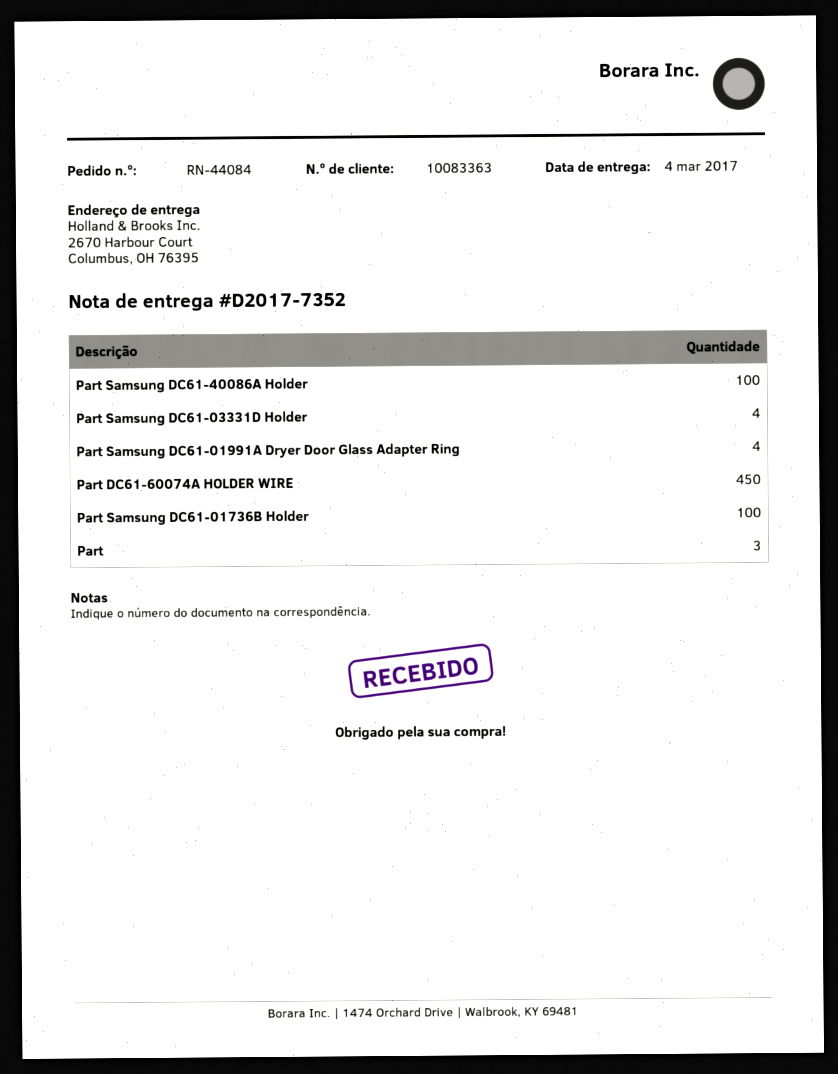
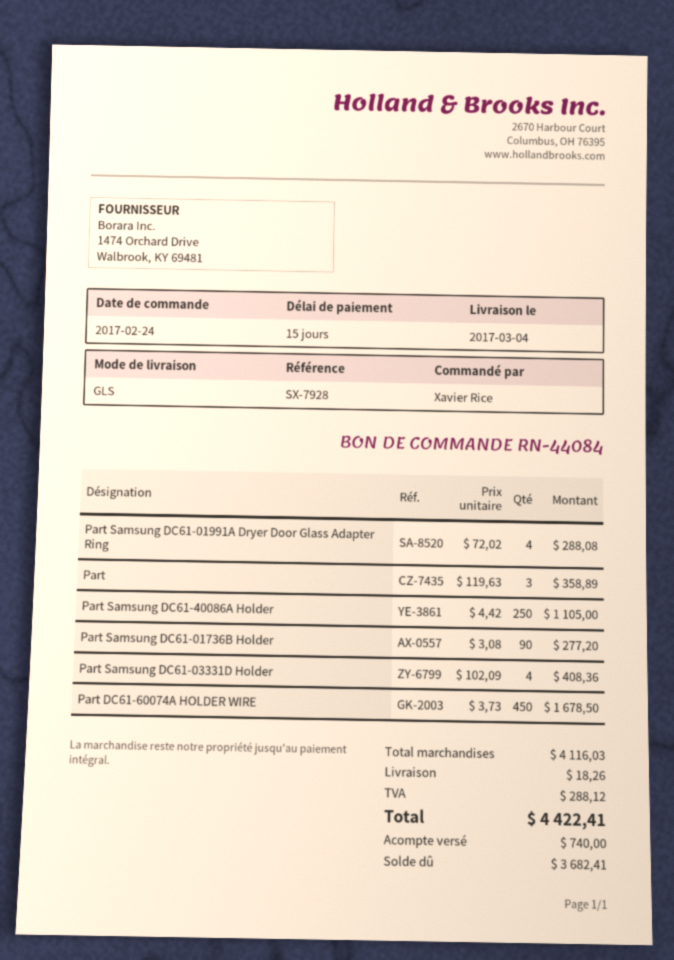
Part Samsung DC61-40086A Holder: 100 -> 250
Part Samsung DC61-01736B Holder: 100 -> 90

